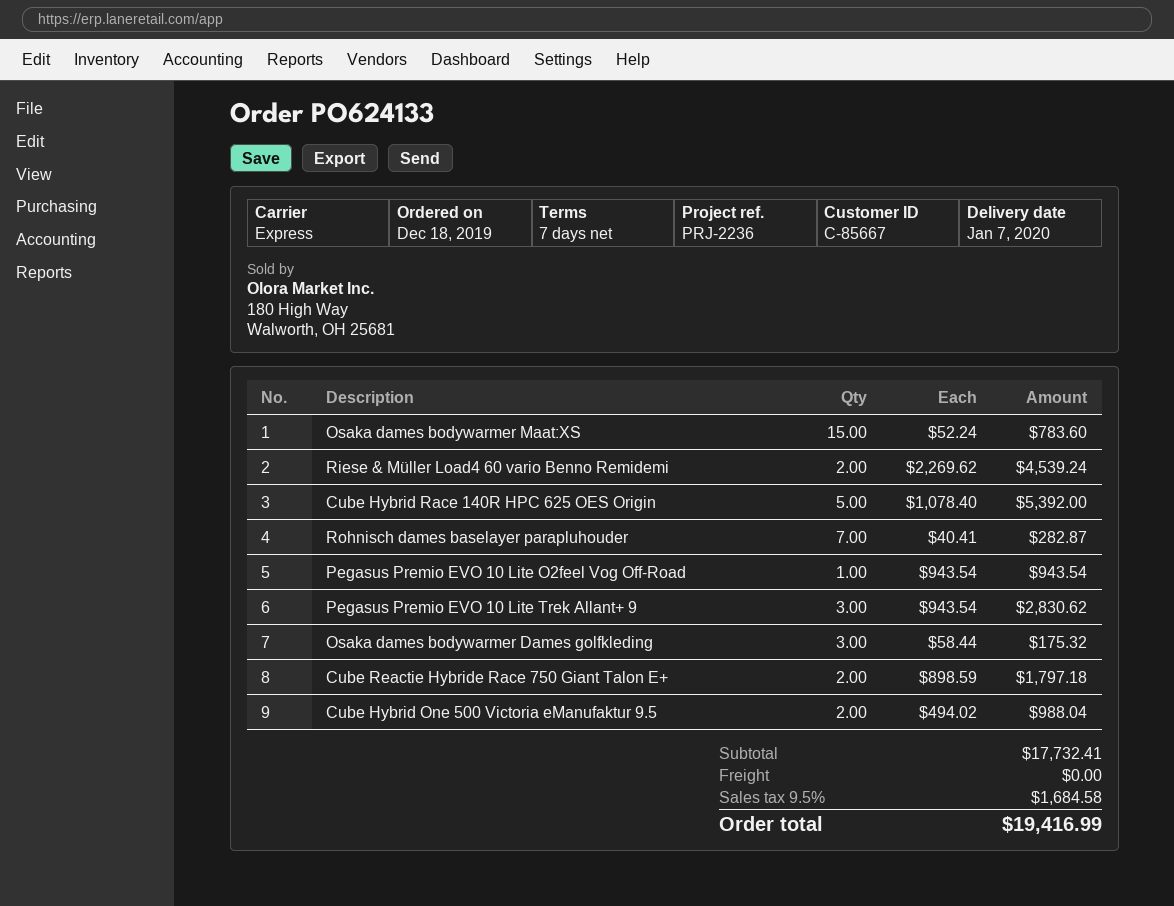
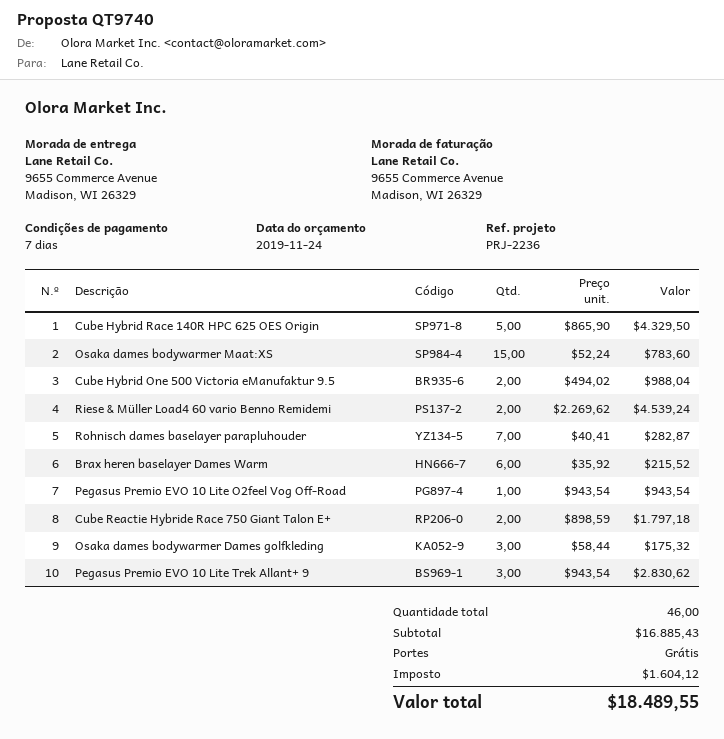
Cube Hybrid Race 140R HPC 625 OES Origin: 5 x 1078.40 = 5392.00 -> 5 x 865.90 = 4329.50
Brax heren baselayer Dames Warm: none -> 6 x 35.92 = 215.52
subtotal: 17732.41 -> 16885.43
tax: 1684.58 -> 1604.12
total: 19416.99 -> 18489.55

